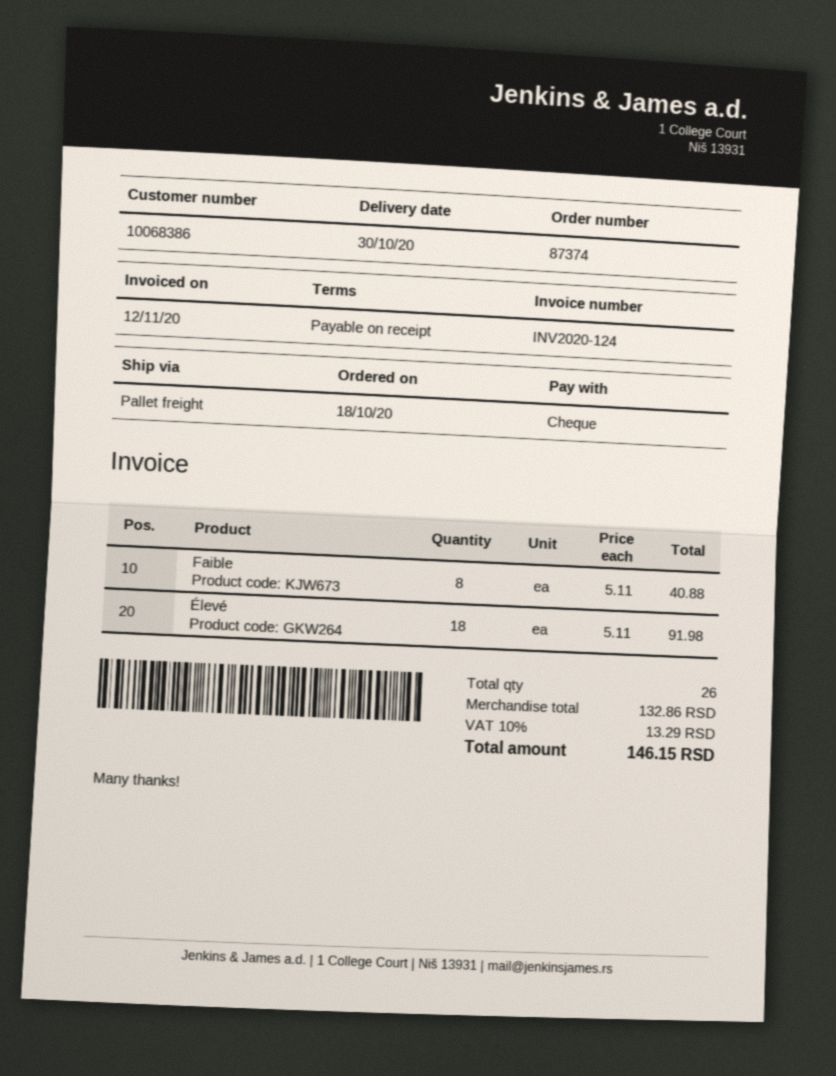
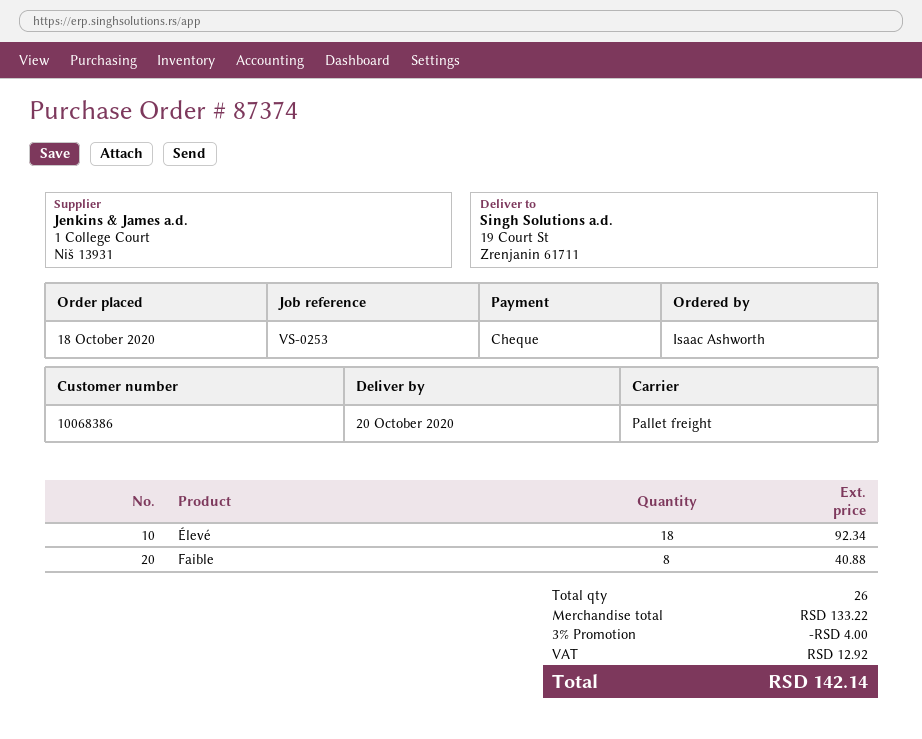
delivery date: 2020-10-30 -> 2020-10-20
Élevé: 18 for 91.98 -> 18 for 92.34
subtotal: 132.86 -> 133.22
discount: none -> 3% = 4.00
tax: 13.29 -> 12.92
total: 146.15 -> 142.14

